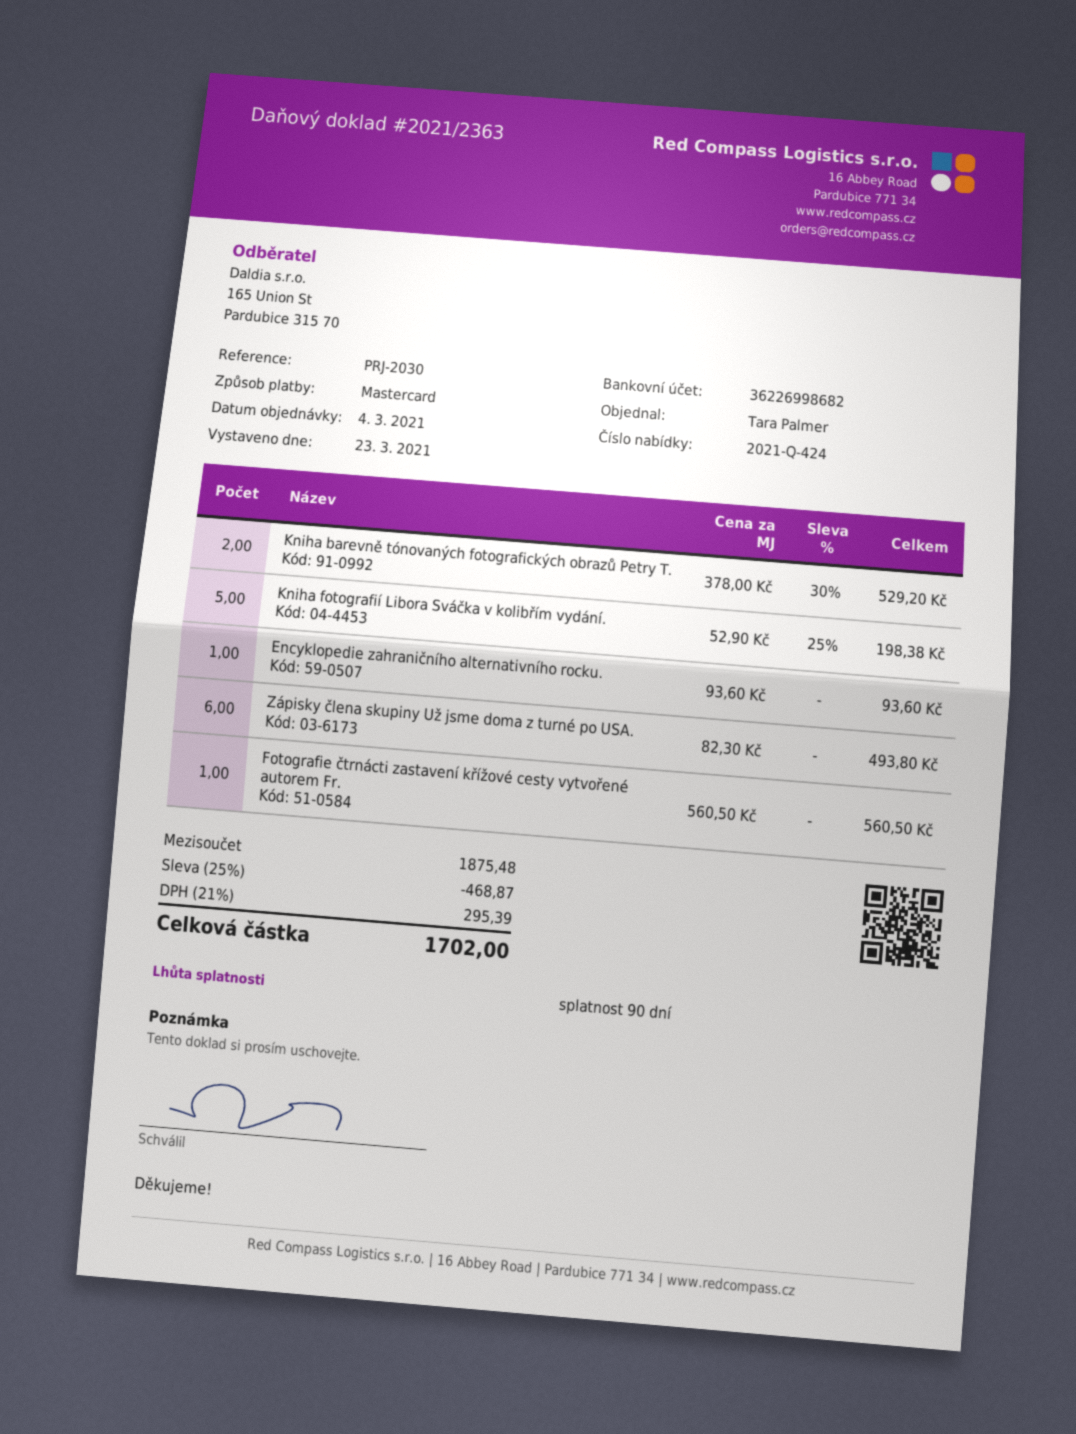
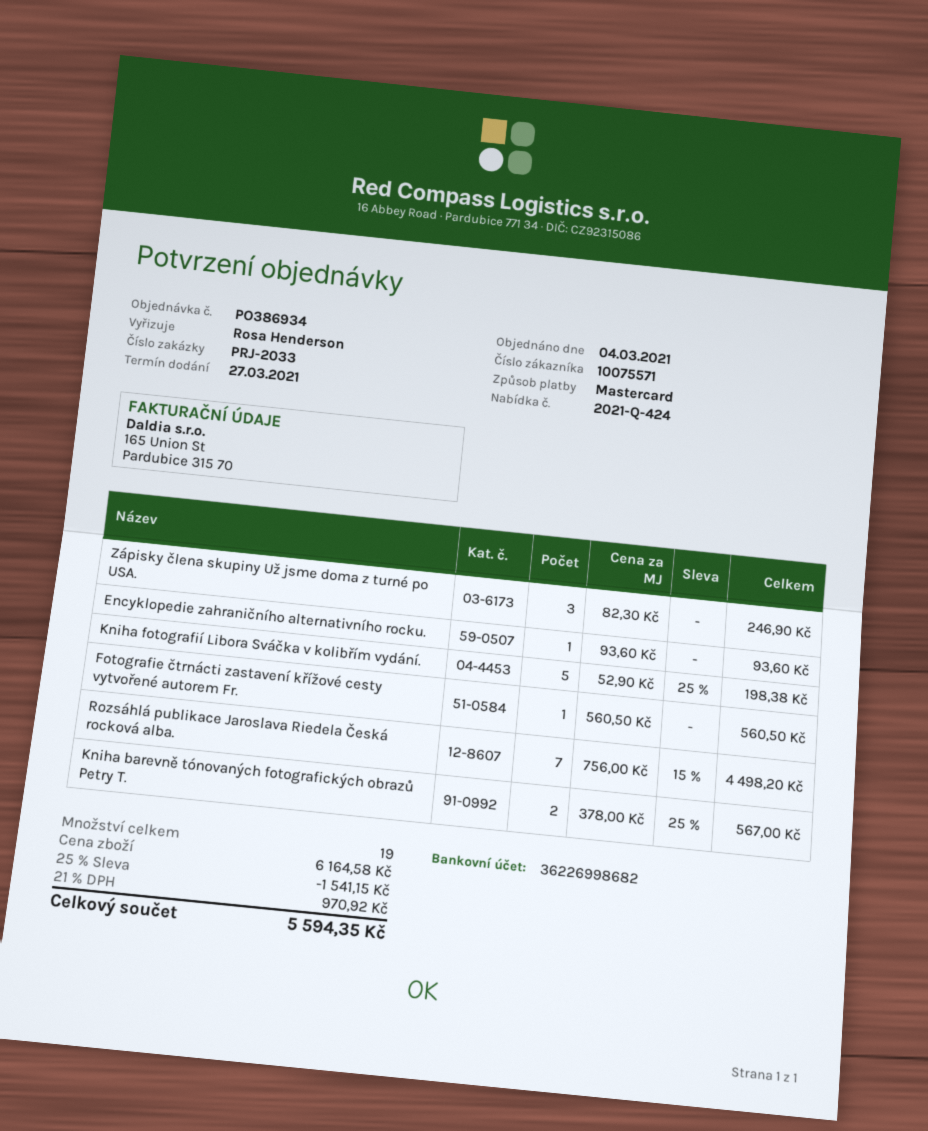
reference: PRJ-2030 -> PRJ-2033
Kniha barevně tónovaných fotografických obrazů Petry T.: 2 x 378.00 - 30% = 529.20 -> 2 x 378.00 - 25% = 567.00
Zápisky člena skupiny Už jsme doma z turné po USA.: 6 x 82.30 = 493.80 -> 3 x 82.30 = 246.90
Rozsáhlá publikace Jaroslava Riedela Česká rocková alba.: none -> 7 x 756.00 - 15% = 4498.20
subtotal: 1875.48 -> 6164.58
discount: 25% = 468.87 -> 25% = 1541.15
tax: 21% = 295.39 -> 21% = 970.92
total: 1702.00 -> 5594.35

